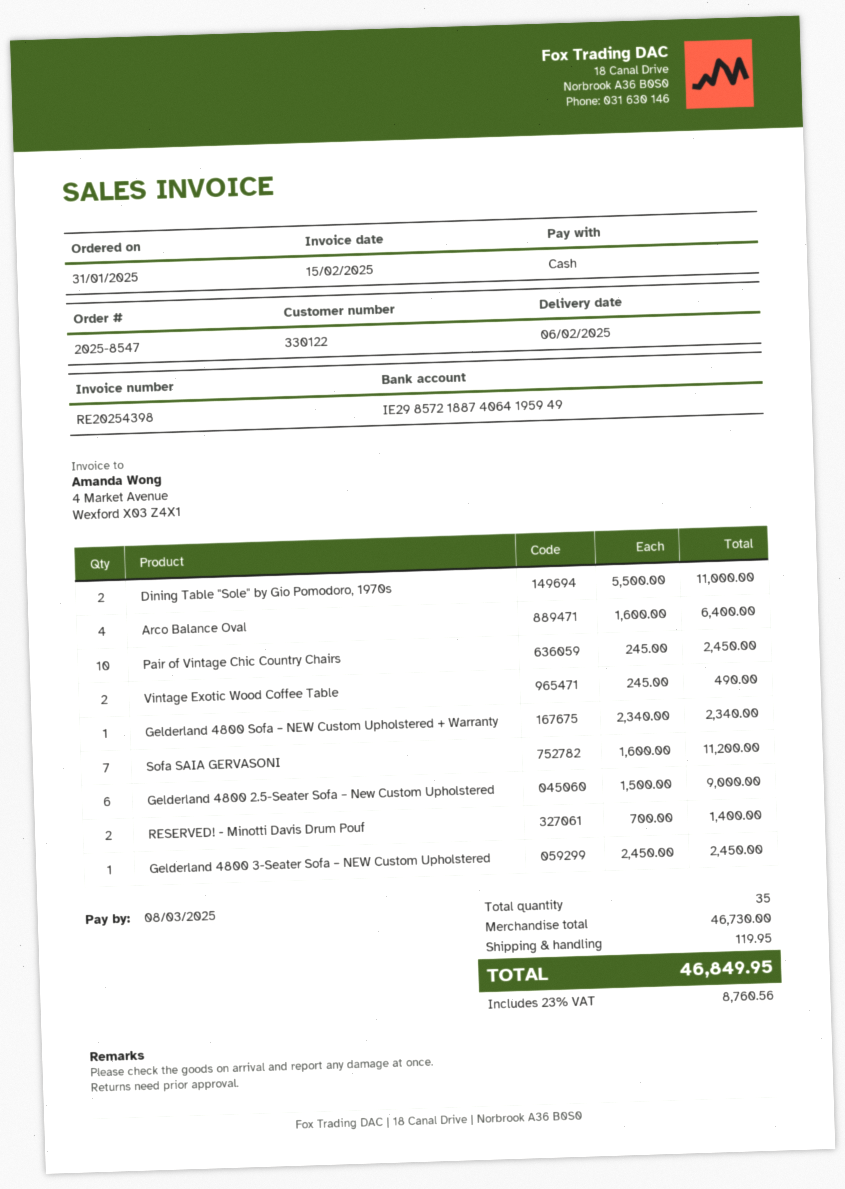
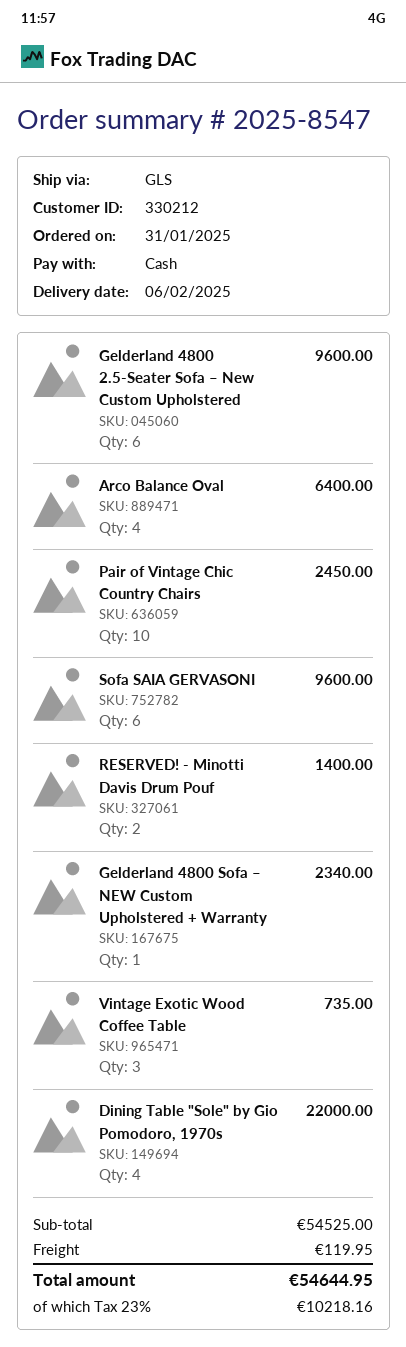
customer number: 330122 -> 330212
Dining Table "Sole" by Gio Pomodoro, 1970s: 2 for 11000.00 -> 4 for 22000.00
Vintage Exotic Wood Coffee Table: 2 for 490.00 -> 3 for 735.00
Sofa SAIA GERVASONI: 7 for 11200.00 -> 6 for 9600.00
Gelderland 4800 2.5-Seater Sofa – New Custom Upholstered: 6 for 9000.00 -> 6 for 9600.00
Gelderland 4800 3-Seater Sofa – NEW Custom Upholstered: 1 for 2450.00 -> none
subtotal: 46730.00 -> 54525.00
tax: 23% = 8760.56 -> 23% = 10218.16
total: 46849.95 -> 54644.95

